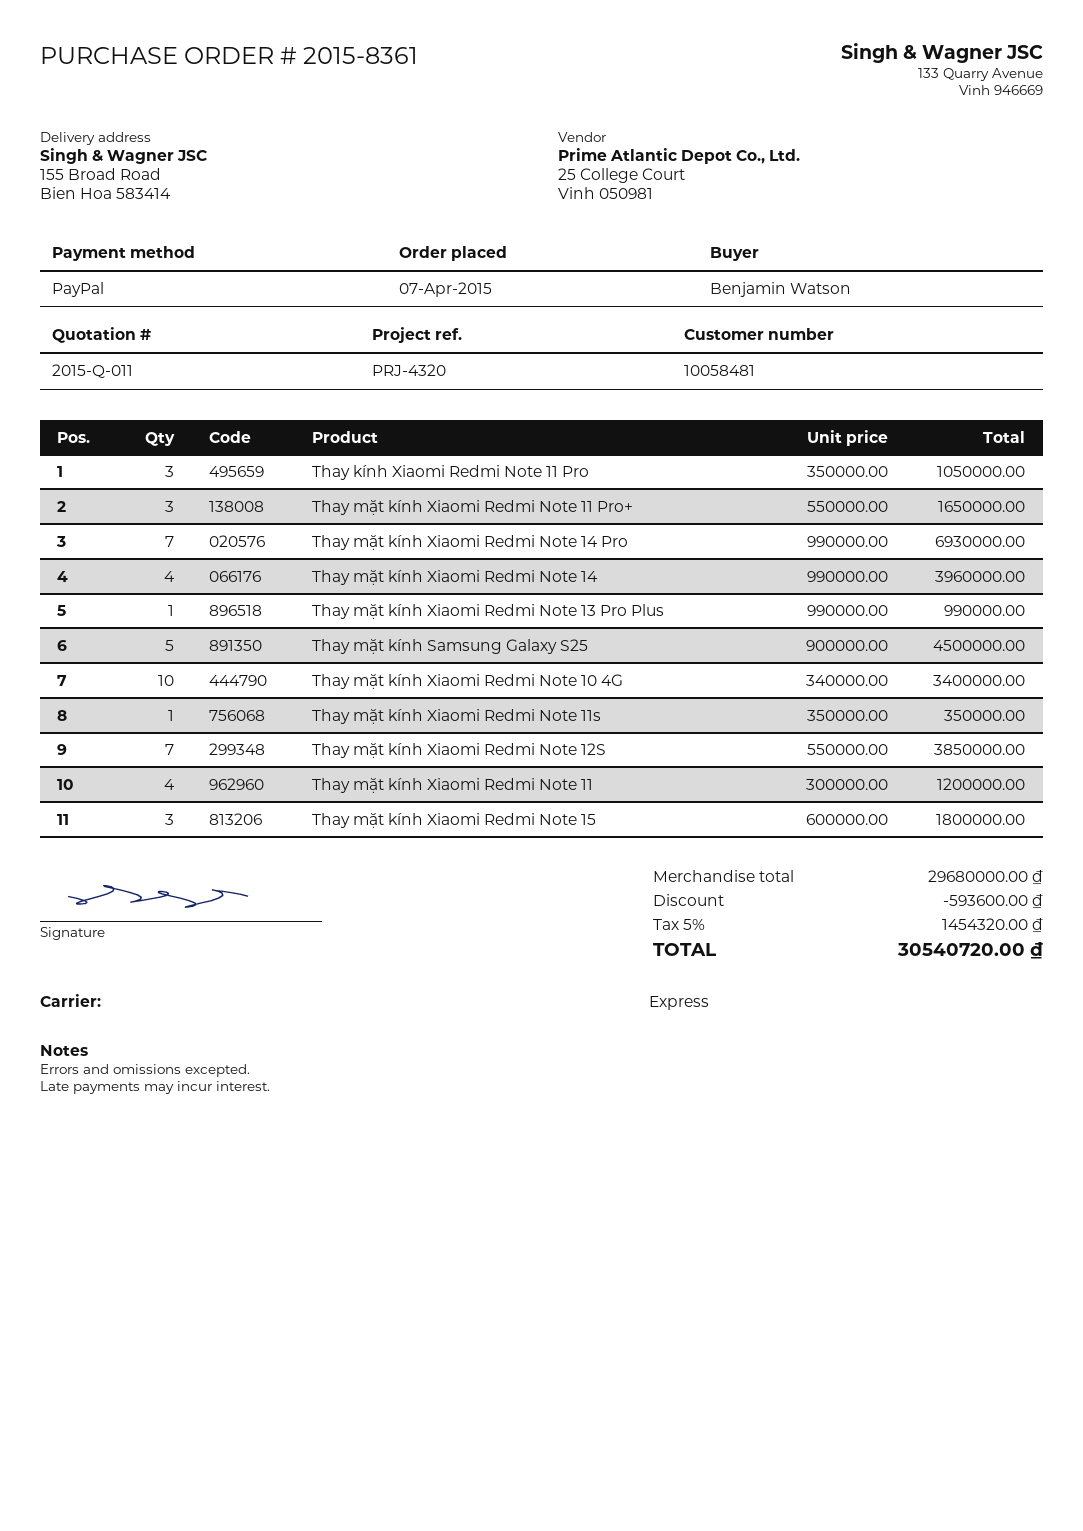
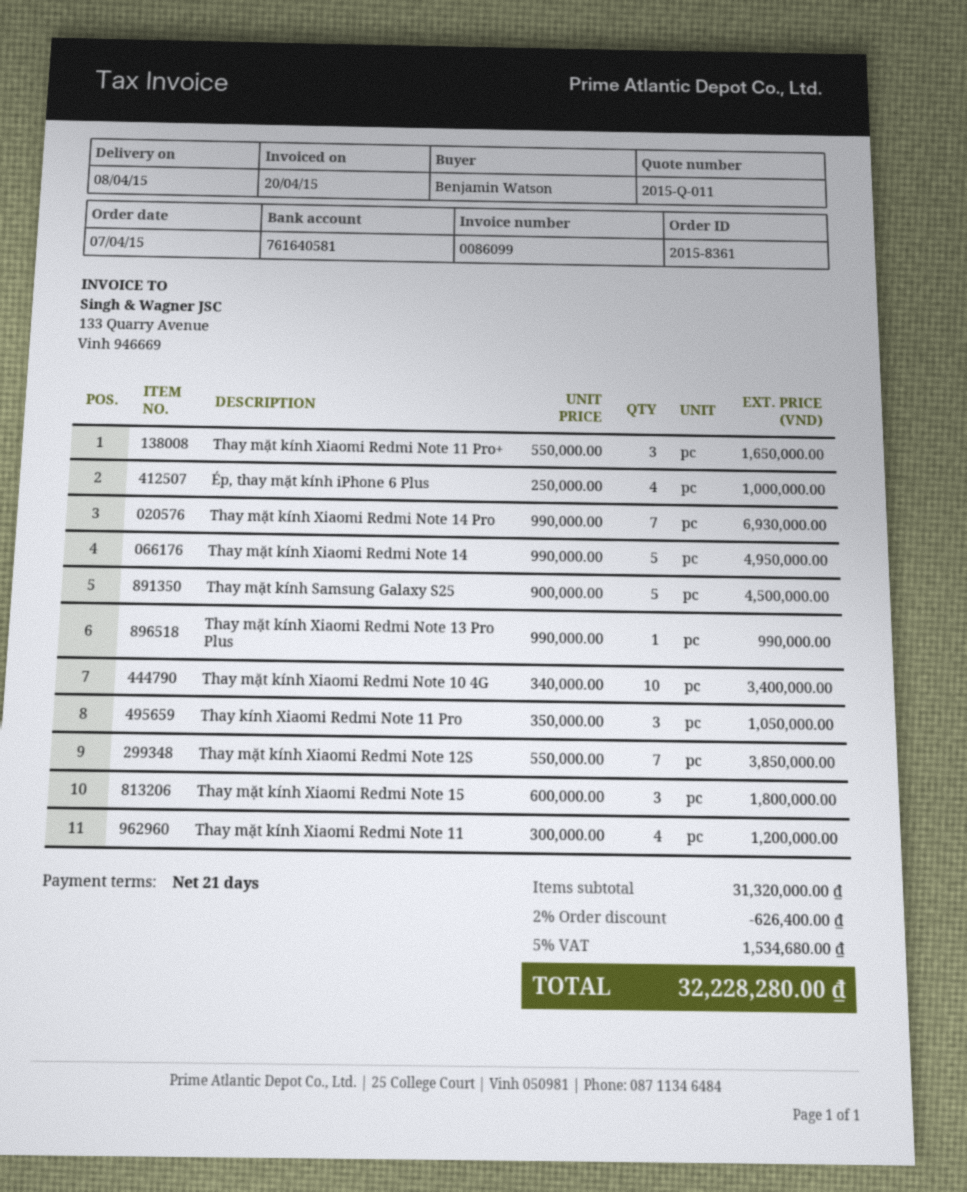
Thay mặt kính Xiaomi Redmi Note 14: 4 x 990000.00 = 3960000.00 -> 5 x 990000.00 = 4950000.00
Thay mặt kính Xiaomi Redmi Note 11s: 1 x 350000.00 = 350000.00 -> none
Ép, thay mặt kính iPhone 6 Plus: none -> 4 x 250000.00 = 1000000.00
subtotal: 29680000.00 -> 31320000.00
discount: 593600.00 -> 626400.00
tax: 5% = 1454320.00 -> 5% = 1534680.00
total: 30540720.00 -> 32228280.00

